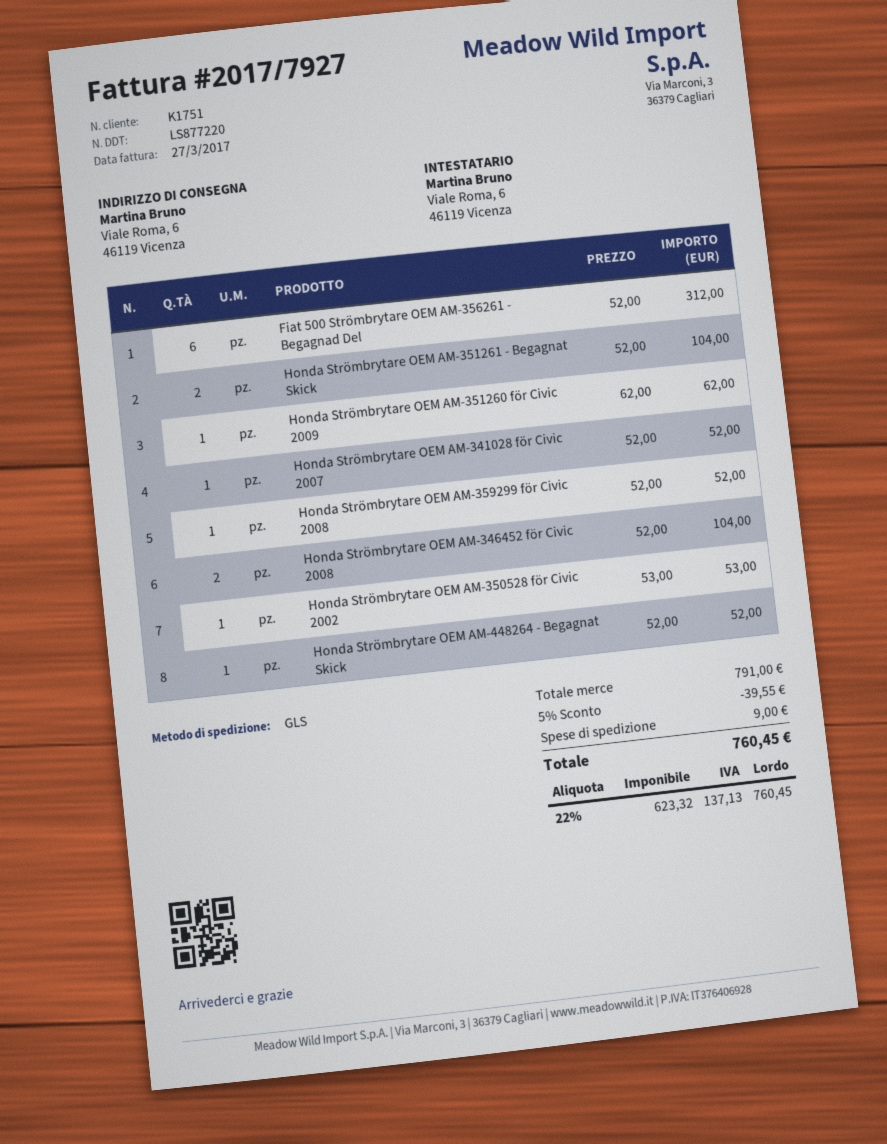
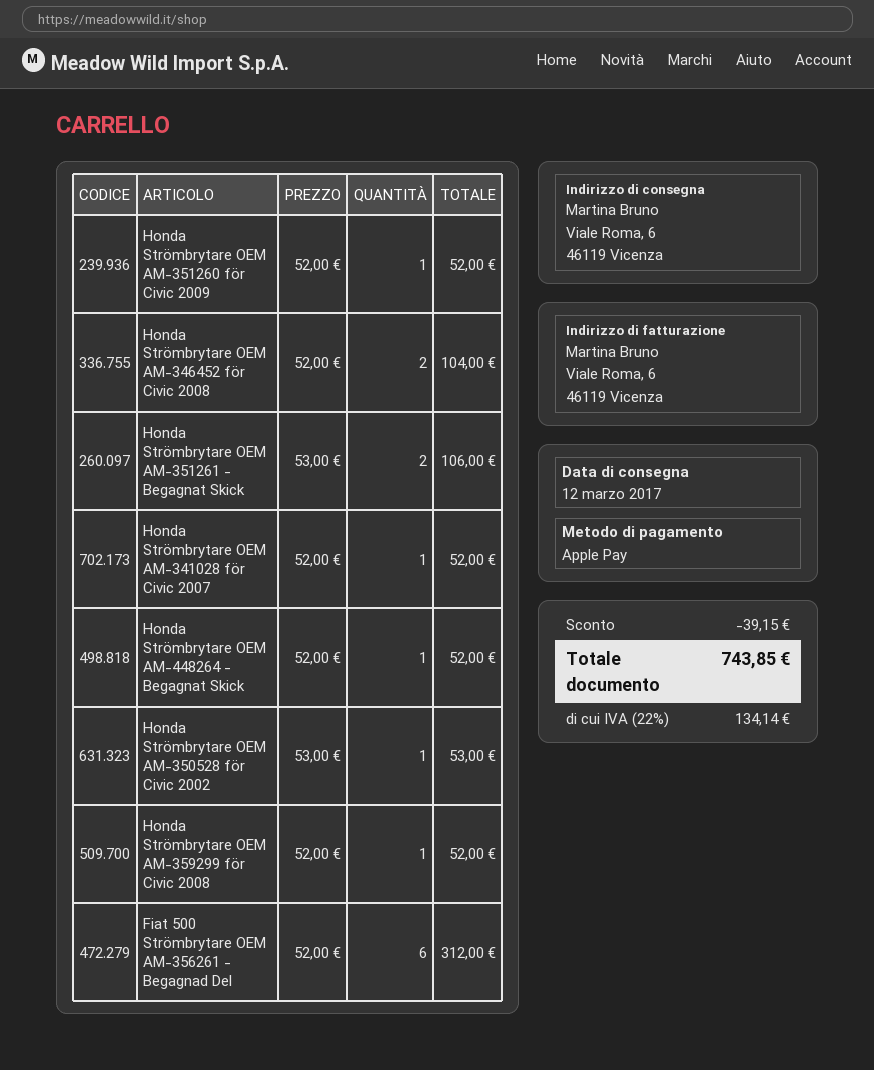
Honda Strömbrytare OEM AM-351261 - Begagnat Skick: 2 x 52.00 = 104.00 -> 2 x 53.00 = 106.00
Honda Strömbrytare OEM AM-351260 för Civic 2009: 1 x 62.00 = 62.00 -> 1 x 52.00 = 52.00
discount: 39.55 -> 39.15
shipping: 9.00 -> none
tax: 22% = 137.13 -> 22% = 134.14
total: 760.45 -> 743.85

